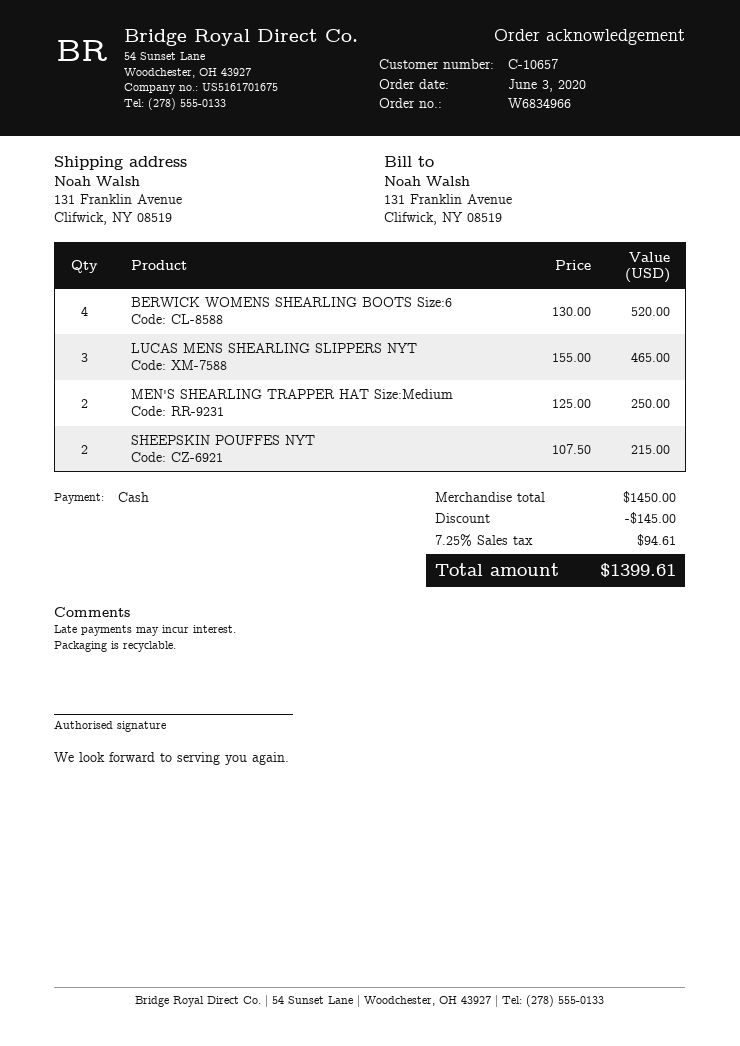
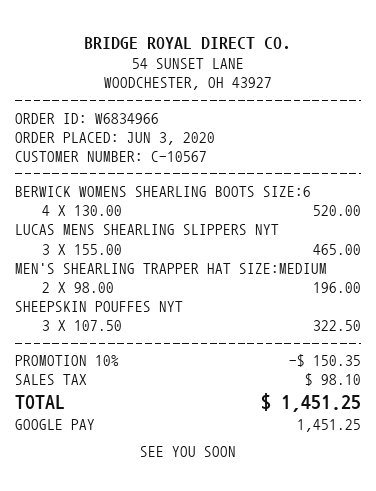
customer number: C-10657 -> C-10567
payment method: cash -> Google Pay
MEN'S SHEARLING TRAPPER HAT Size:Medium: 2 x 125.00 = 250.00 -> 2 x 98.00 = 196.00
SHEEPSKIN POUFFES NYT: 2 x 107.50 = 215.00 -> 3 x 107.50 = 322.50
discount: 145.00 -> 150.35
tax: 94.61 -> 98.10
total: 1399.61 -> 1451.25

